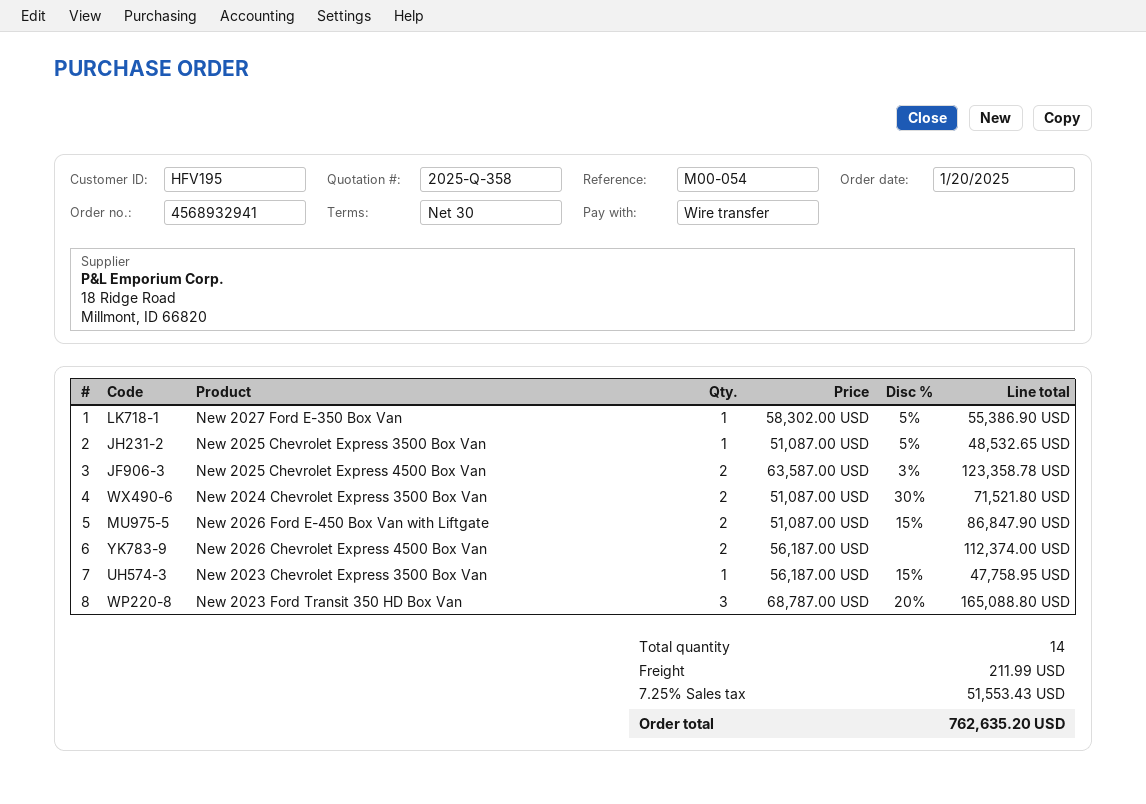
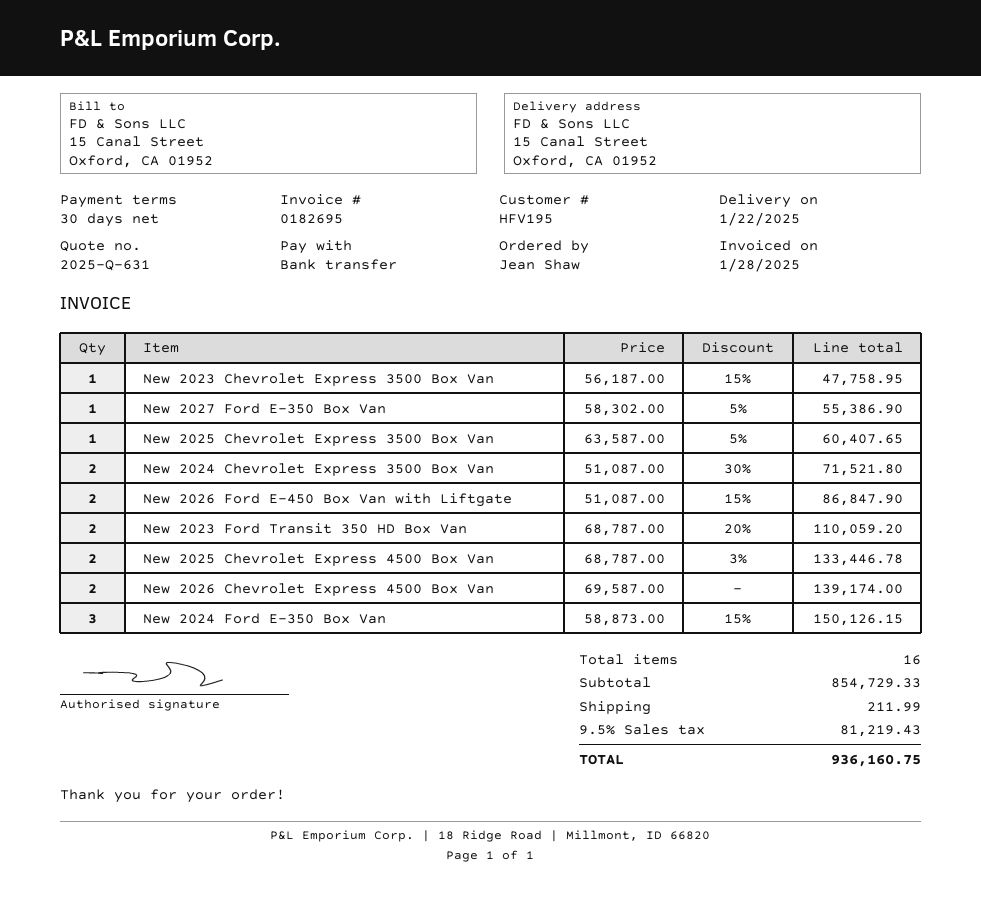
quote number: 2025-Q-358 -> 2025-Q-631
New 2025 Chevrolet Express 3500 Box Van: 1 x 51087.00 - 5% = 48532.65 -> 1 x 63587.00 - 5% = 60407.65
New 2025 Chevrolet Express 4500 Box Van: 2 x 63587.00 - 3% = 123358.78 -> 2 x 68787.00 - 3% = 133446.78
New 2026 Chevrolet Express 4500 Box Van: 2 x 56187.00 = 112374.00 -> 2 x 69587.00 = 139174.00
New 2023 Ford Transit 350 HD Box Van: 3 x 68787.00 - 20% = 165088.80 -> 2 x 68787.00 - 20% = 110059.20
New 2024 Ford E-350 Box Van: none -> 3 x 58873.00 - 15% = 150126.15
total quantity: 14 -> 16
tax: 7.25% = 51553.43 -> 9.5% = 81219.43
total: 762635.20 -> 936160.75

